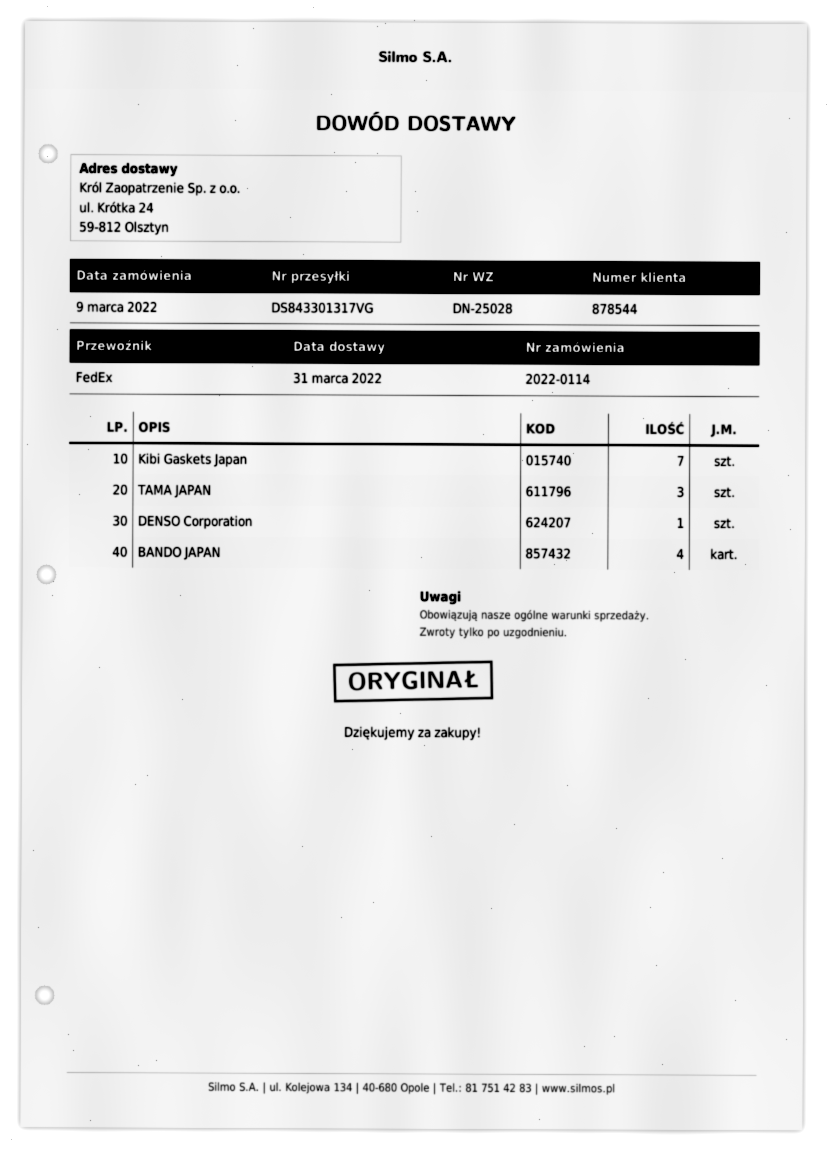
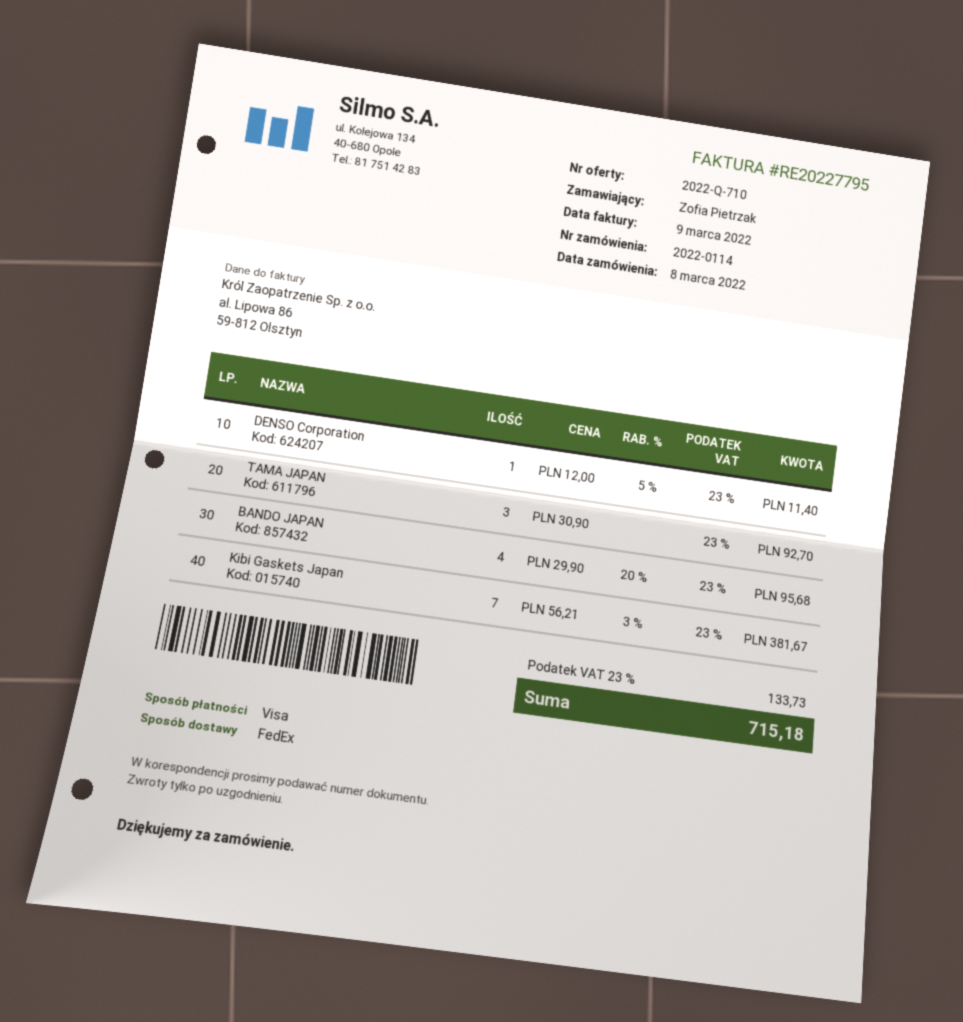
order date: 2022-03-09 -> 2022-03-08

